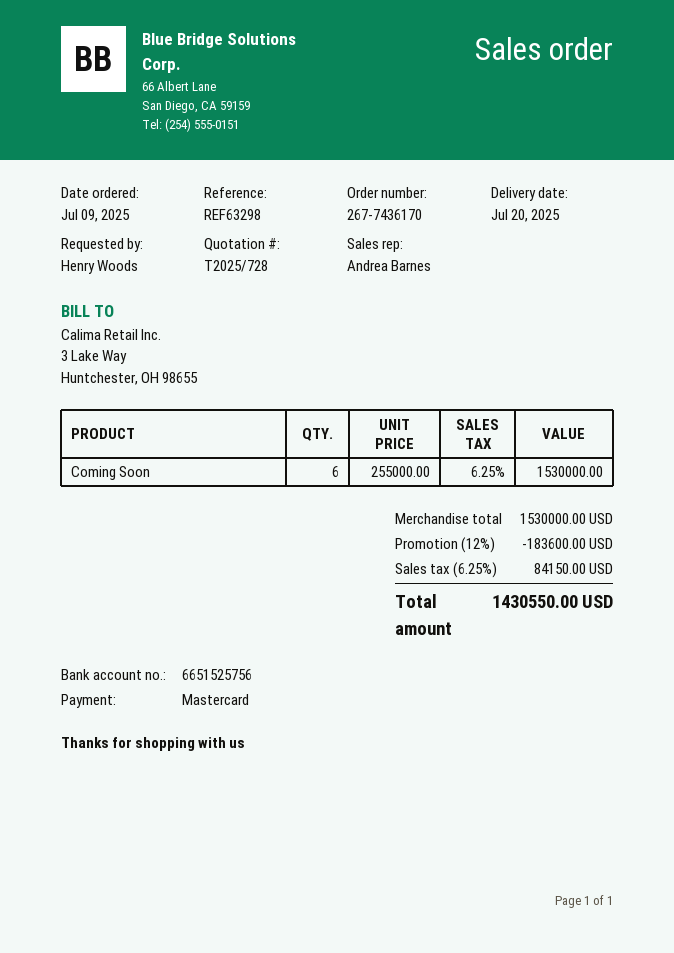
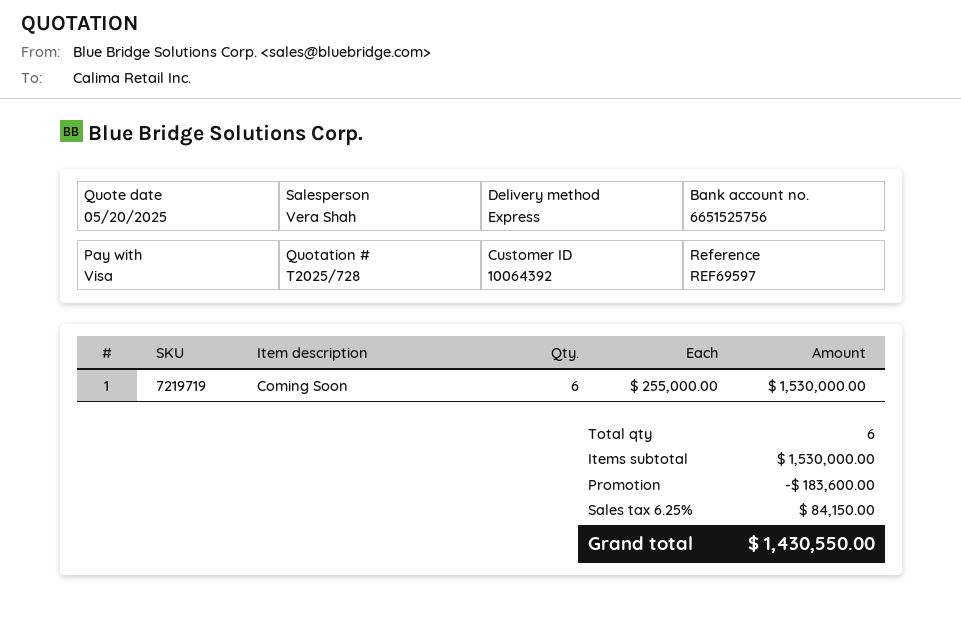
reference: REF63298 -> REF69597
sales rep: Andrea Barnes -> Vera Shah
payment method: Mastercard -> Visa

